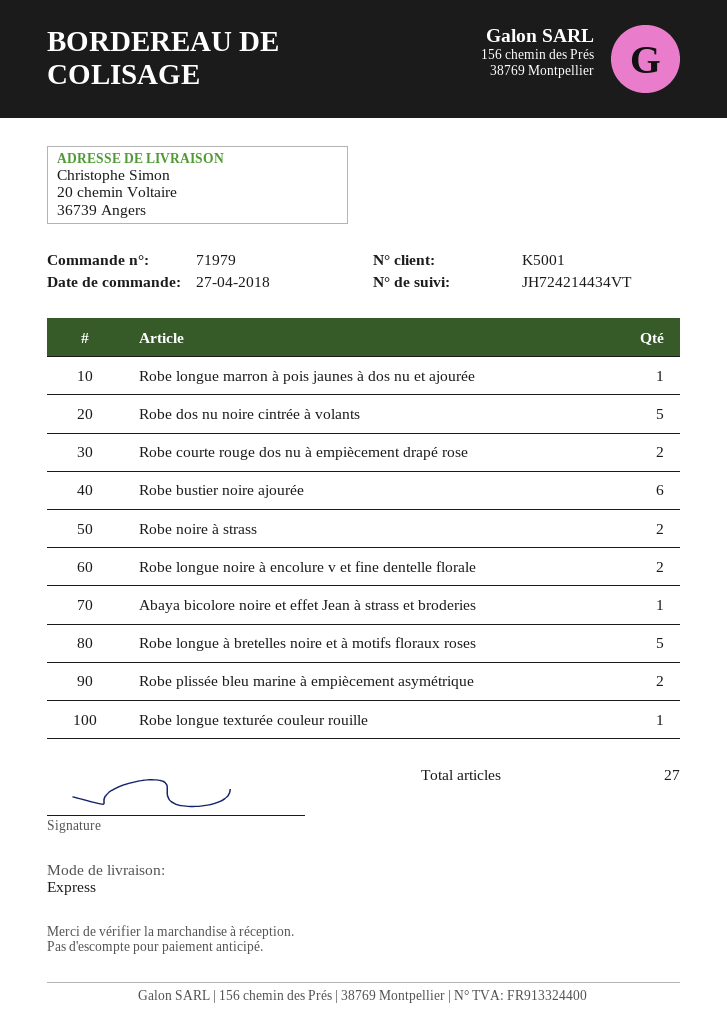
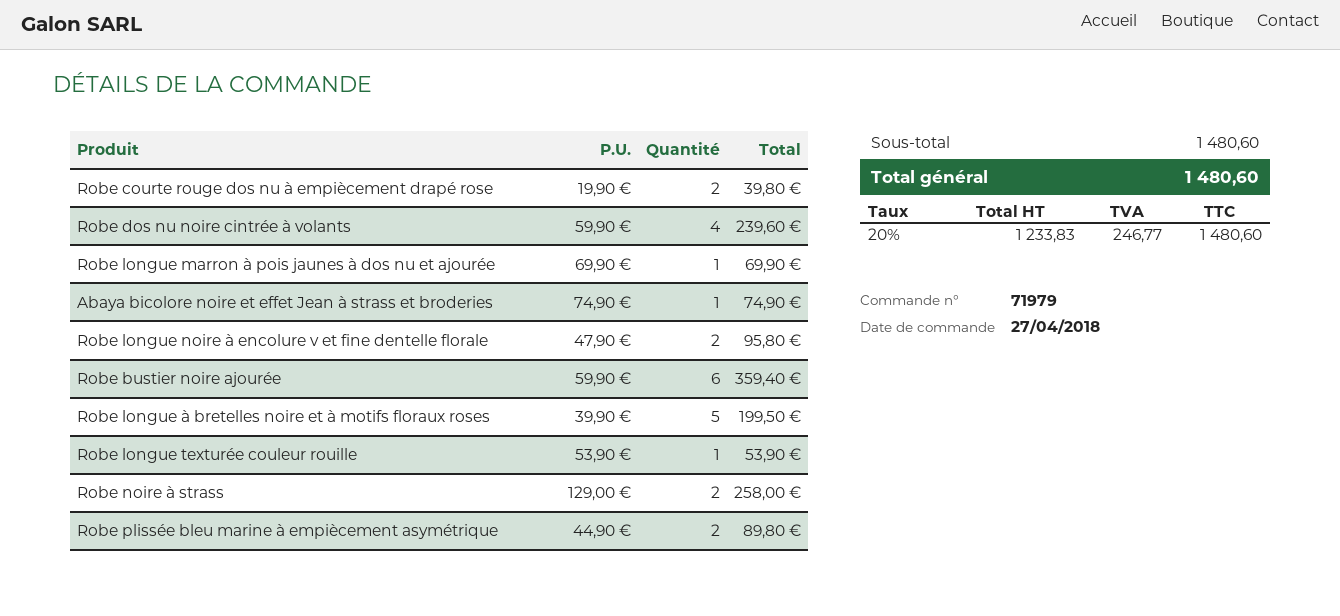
Robe dos nu noire cintrée à volants: 5 -> 4

